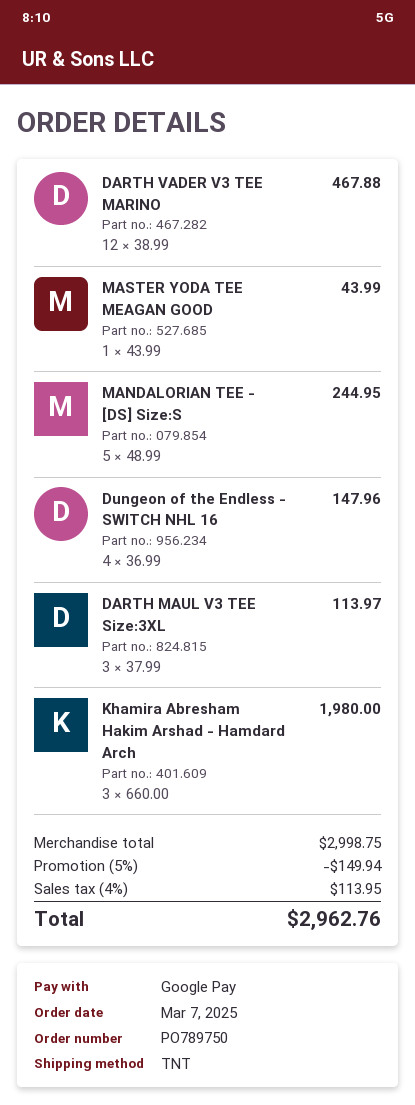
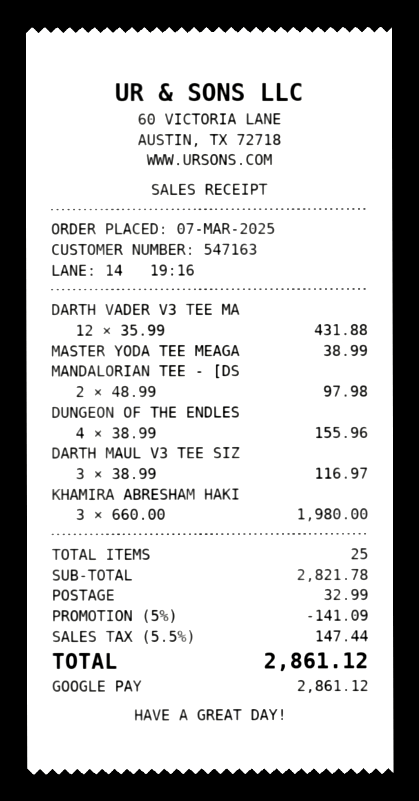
DARTH VADER V3 TEE MARINO: 12 x 38.99 = 467.88 -> 12 x 35.99 = 431.88
MASTER YODA TEE MEAGAN GOOD: 1 x 43.99 = 43.99 -> 1 x 38.99 = 38.99
MANDALORIAN TEE - [DS] Size:S: 5 x 48.99 = 244.95 -> 2 x 48.99 = 97.98
Dungeon of the Endless - SWITCH NHL 16: 4 x 36.99 = 147.96 -> 4 x 38.99 = 155.96
DARTH MAUL V3 TEE Size:3XL: 3 x 37.99 = 113.97 -> 3 x 38.99 = 116.97
subtotal: 2998.75 -> 2821.78
discount: 5% = 149.94 -> 5% = 141.09
shipping: none -> 32.99
tax: 4% = 113.95 -> 5.5% = 147.44
total: 2962.76 -> 2861.12

